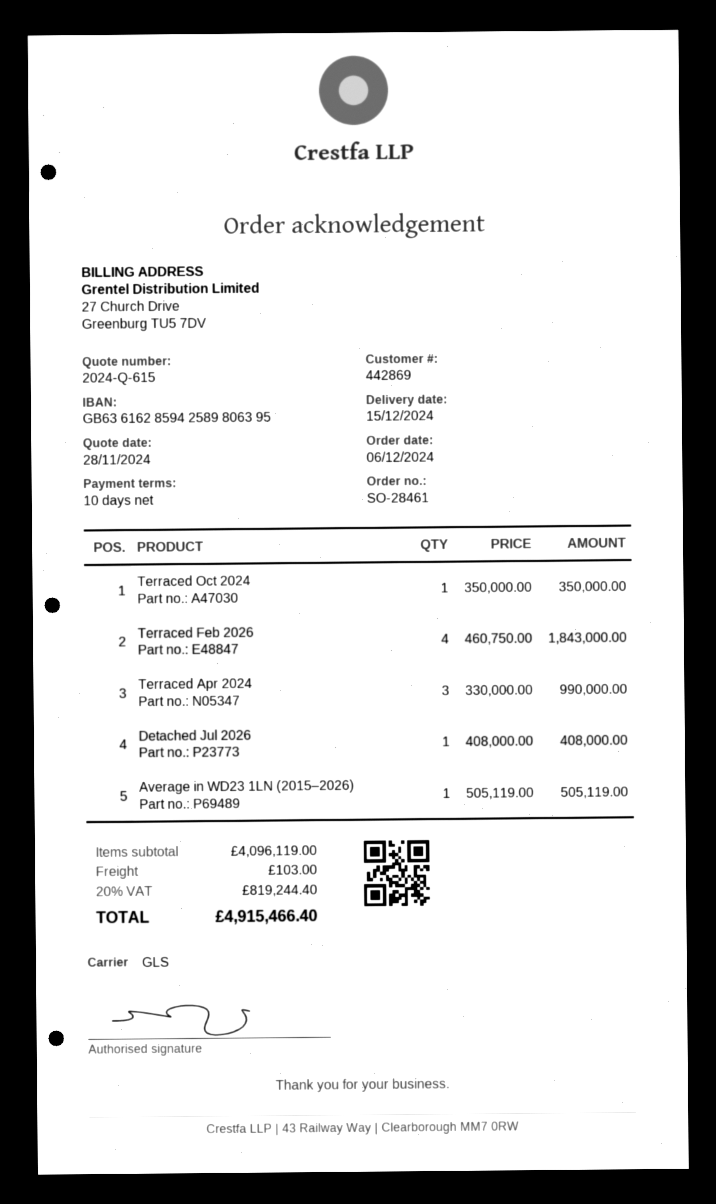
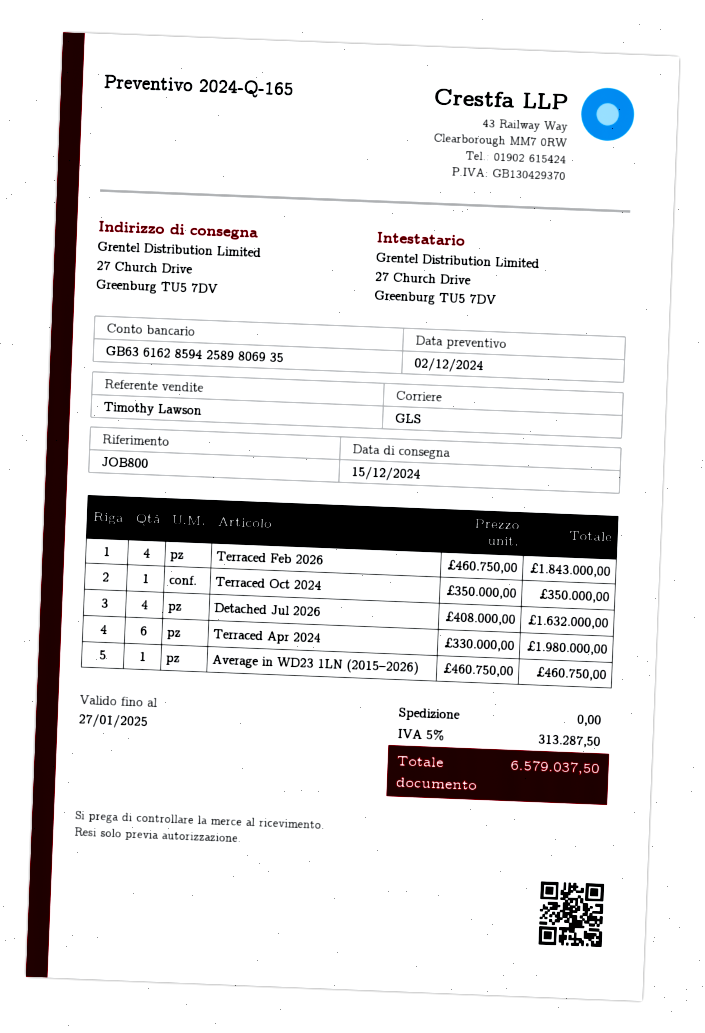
quote number: 2024-Q-615 -> 2024-Q-165
quote date: 2024-11-28 -> 2024-12-02
bank account: GB63616285942589806395 -> GB63616285942589806935
Terraced Apr 2024: 3 x 330000.00 = 990000.00 -> 6 x 330000.00 = 1980000.00
Detached Jul 2026: 1 x 408000.00 = 408000.00 -> 4 x 408000.00 = 1632000.00
Average in WD23 1LN (2015–2026): 1 x 505119.00 = 505119.00 -> 1 x 460750.00 = 460750.00
shipping: 103.00 -> 0.00
tax: 20% = 819244.40 -> 5% = 313287.50
total: 4915466.40 -> 6579037.50

